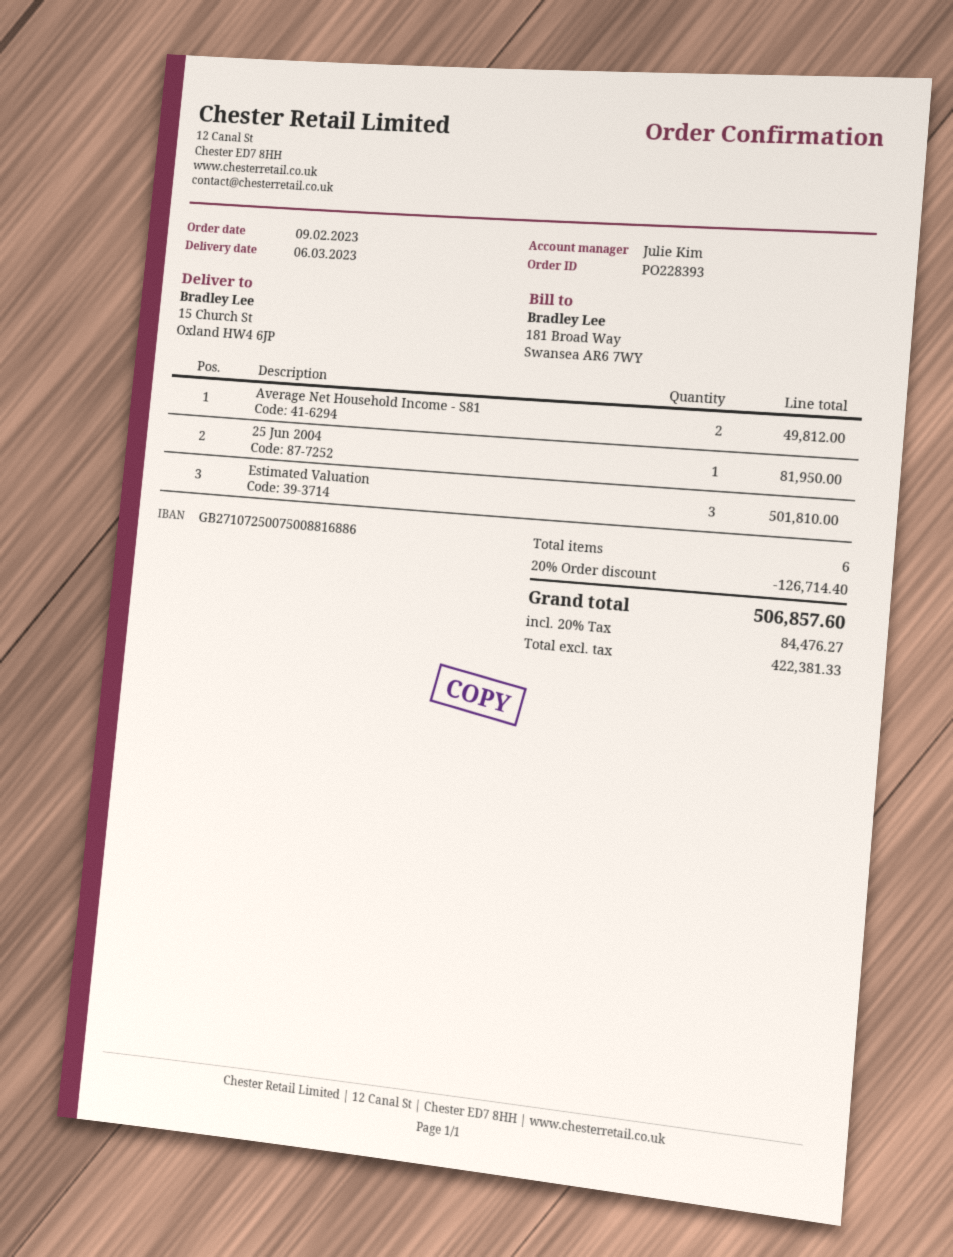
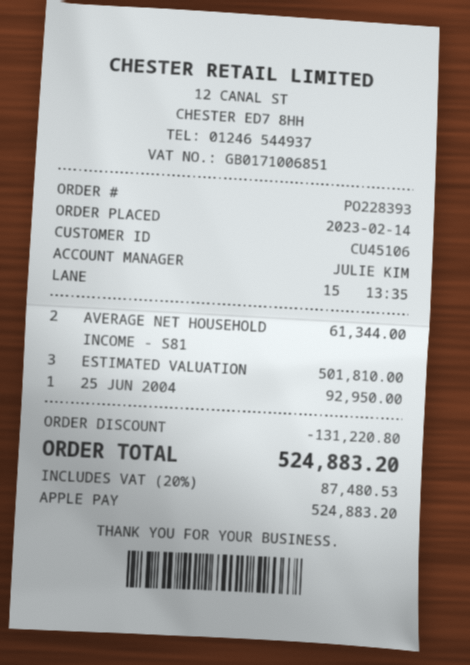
order date: 2023-02-09 -> 2023-02-14
Average Net Household Income - S81: 2 for 49812.00 -> 2 for 61344.00
25 Jun 2004: 1 for 81950.00 -> 1 for 92950.00
discount: 126714.40 -> 131220.80
tax: 20% = 84476.27 -> 20% = 87480.53
total: 506857.60 -> 524883.20

